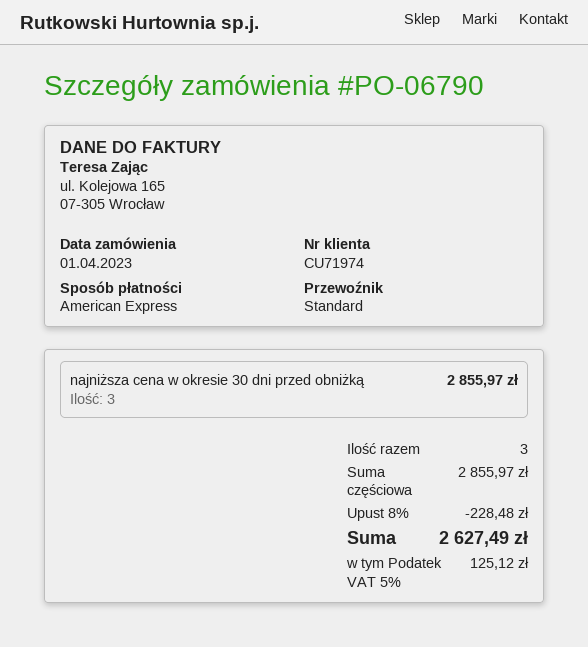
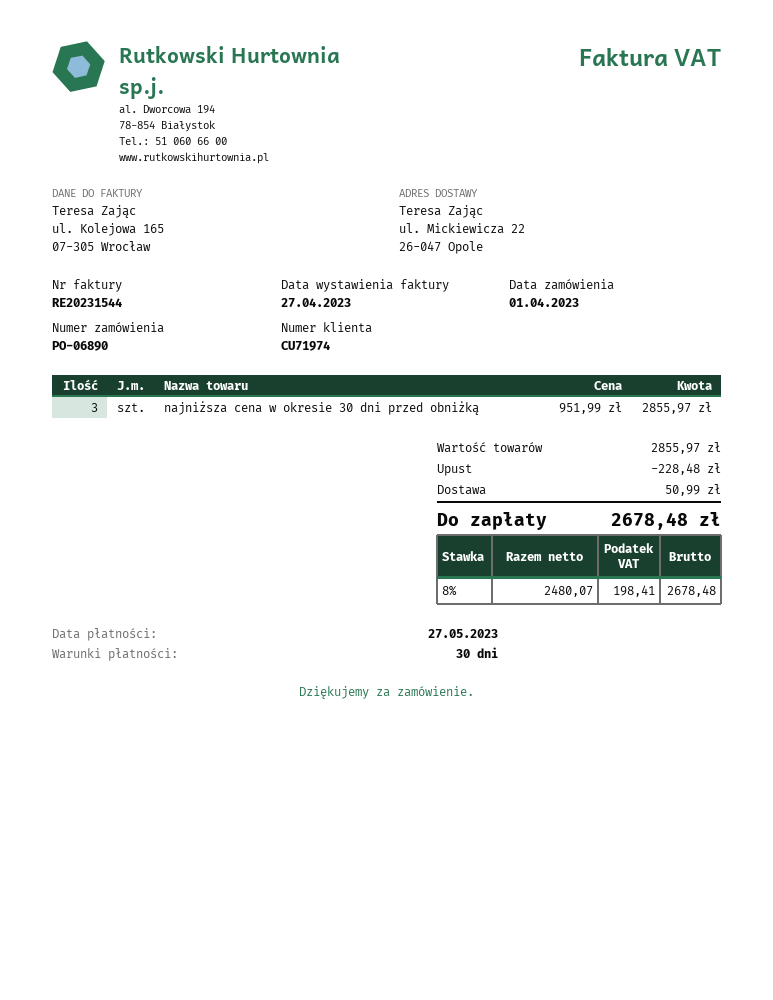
order number: PO-06790 -> PO-06890
shipping: none -> 50.99
tax: 5% = 125.12 -> 8% = 198.41
total: 2627.49 -> 2678.48

